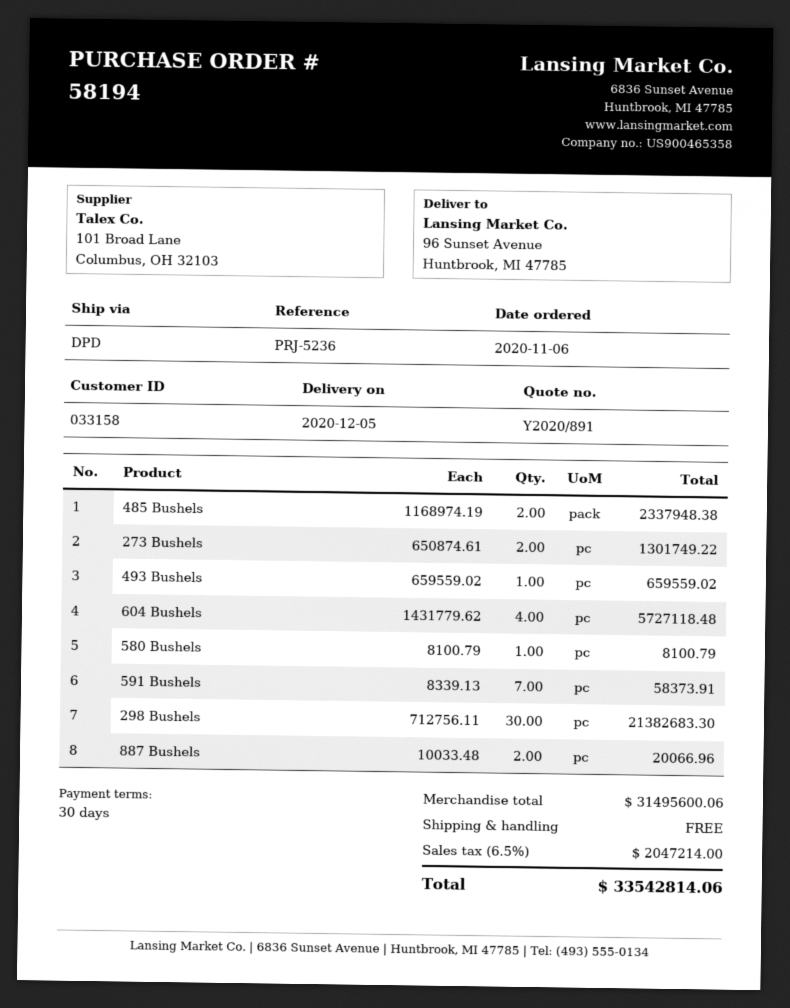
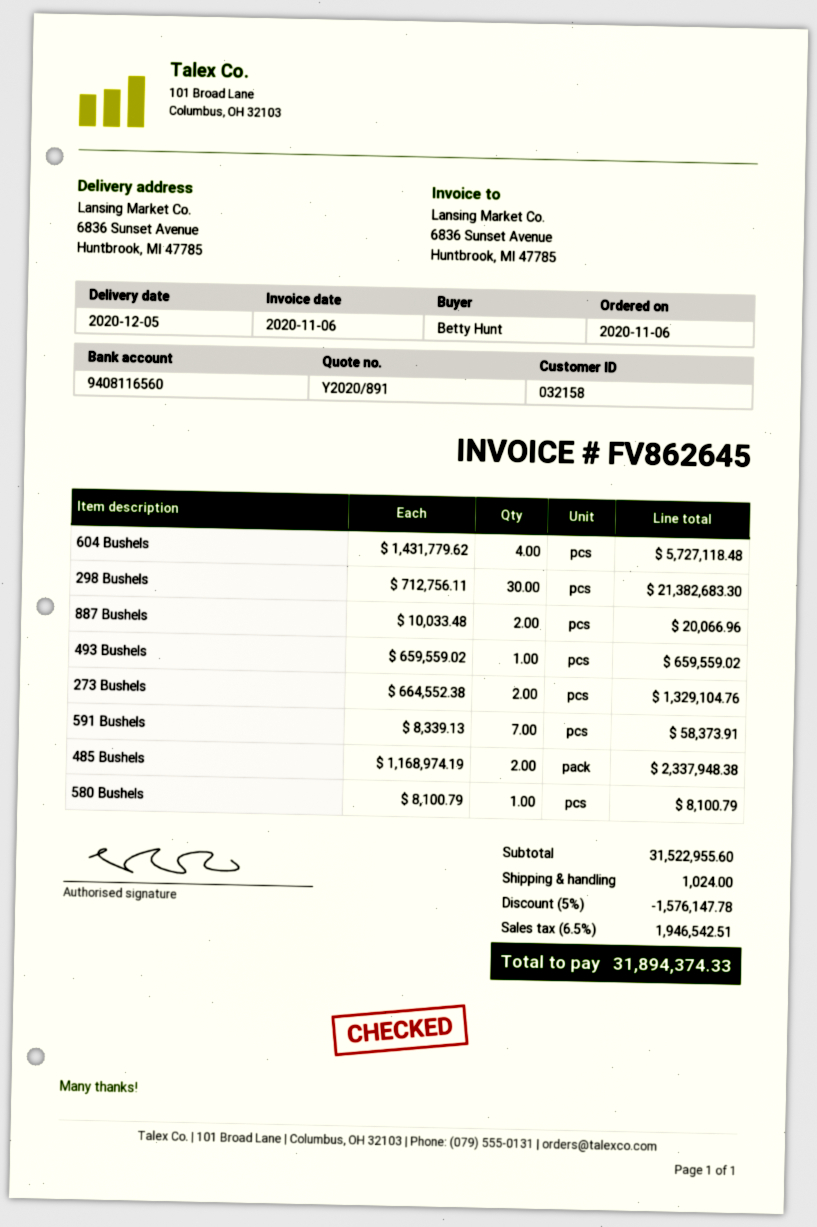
customer number: 033158 -> 032158
ship to: 96 Sunset Avenue, Huntbrook, MI 47785 -> 6836 Sunset Avenue, Huntbrook, MI 47785
273 Bushels: 2 x 650874.61 = 1301749.22 -> 2 x 664552.38 = 1329104.76
subtotal: 31495600.06 -> 31522955.60
discount: none -> 5% = 1576147.78
shipping: 0.00 -> 1024.00
tax: 6.5% = 2047214.00 -> 6.5% = 1946542.51
total: 33542814.06 -> 31894374.33

